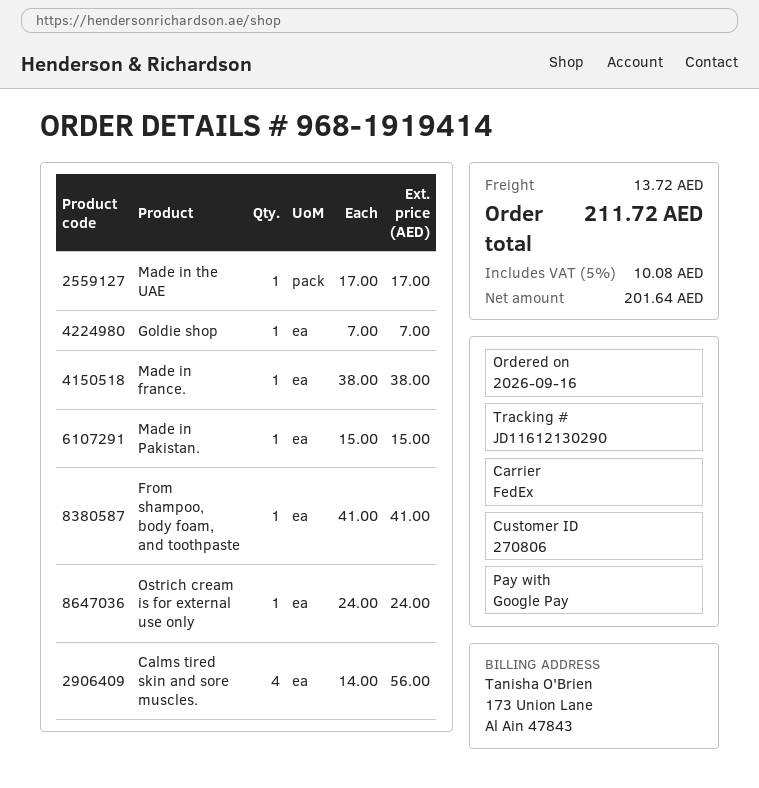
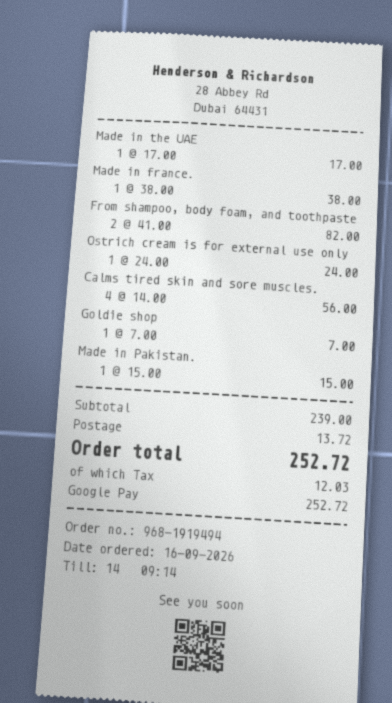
order number: 968-1919414 -> 968-1919494
From shampoo, body foam, and toothpaste: 1 x 41.00 = 41.00 -> 2 x 41.00 = 82.00
tax: 10.08 -> 12.03
total: 211.72 -> 252.72

